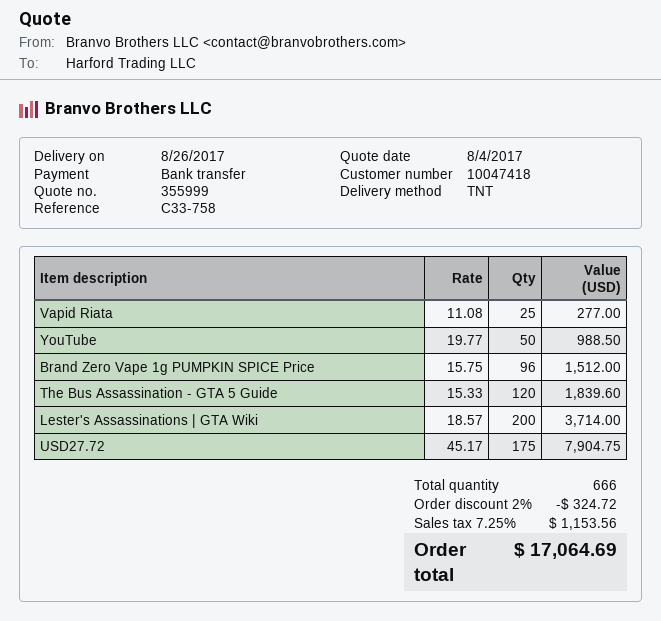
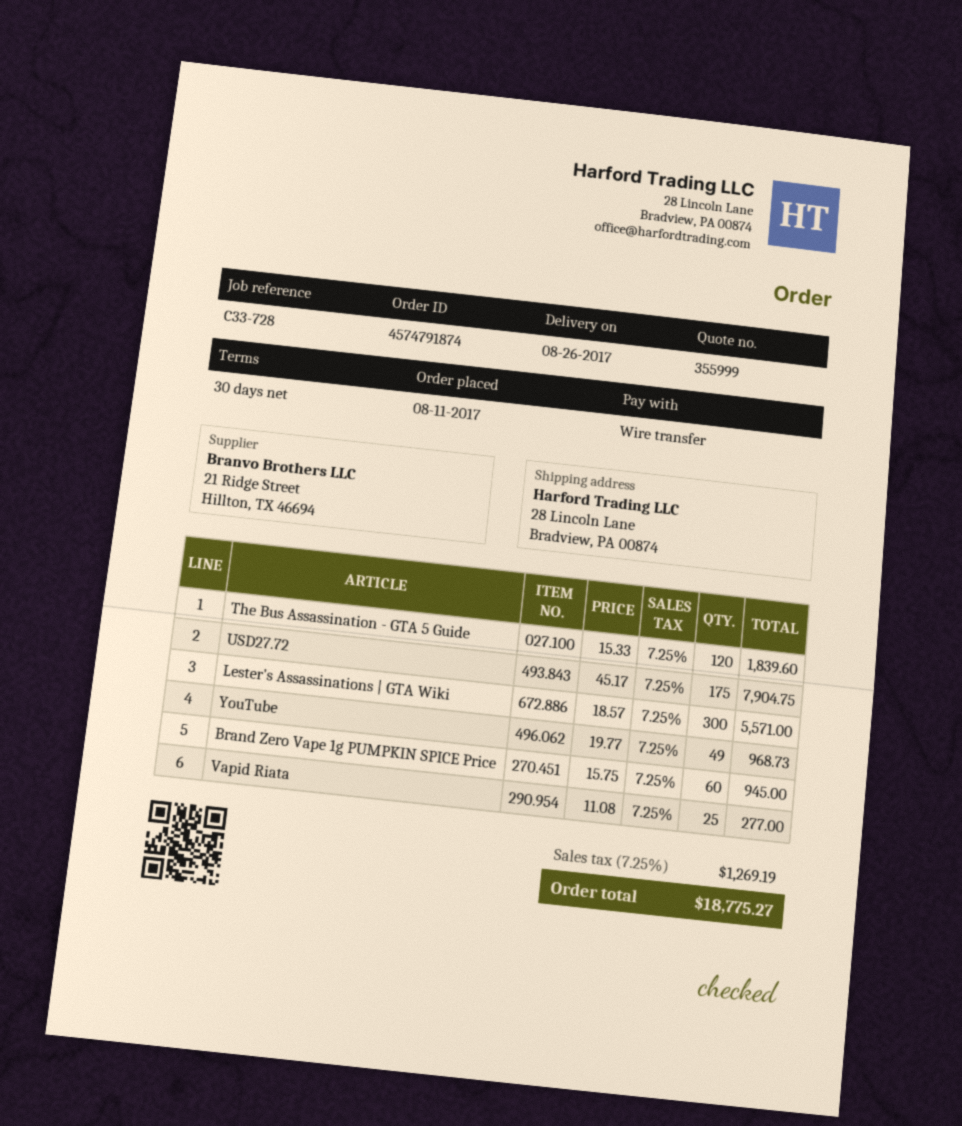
reference: C33-758 -> C33-728
YouTube: 50 x 19.77 = 988.50 -> 49 x 19.77 = 968.73
Brand Zero Vape 1g PUMPKIN SPICE Price: 96 x 15.75 = 1512.00 -> 60 x 15.75 = 945.00
Lester's Assassinations | GTA Wiki: 200 x 18.57 = 3714.00 -> 300 x 18.57 = 5571.00
discount: 2% = 324.72 -> none
tax: 7.25% = 1153.56 -> 7.25% = 1269.19
total: 17064.69 -> 18775.27

